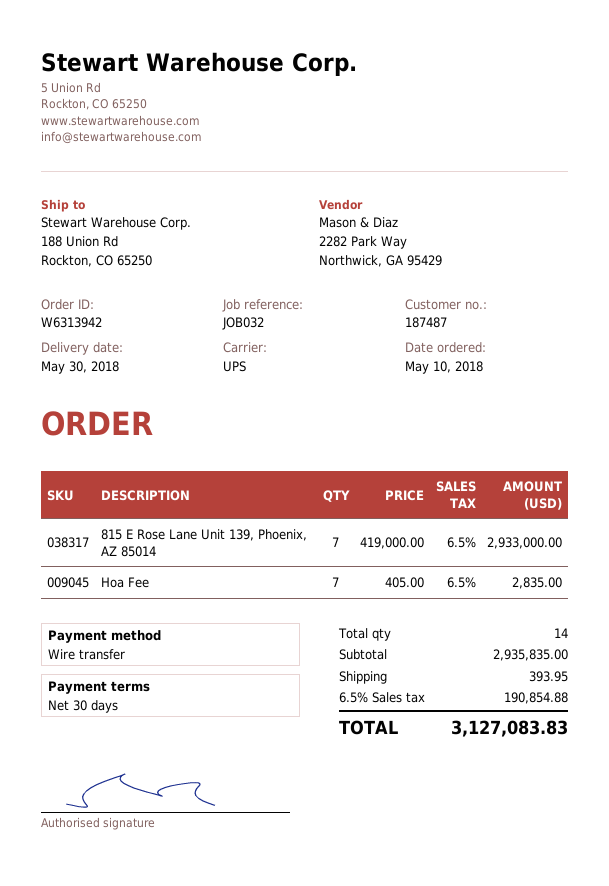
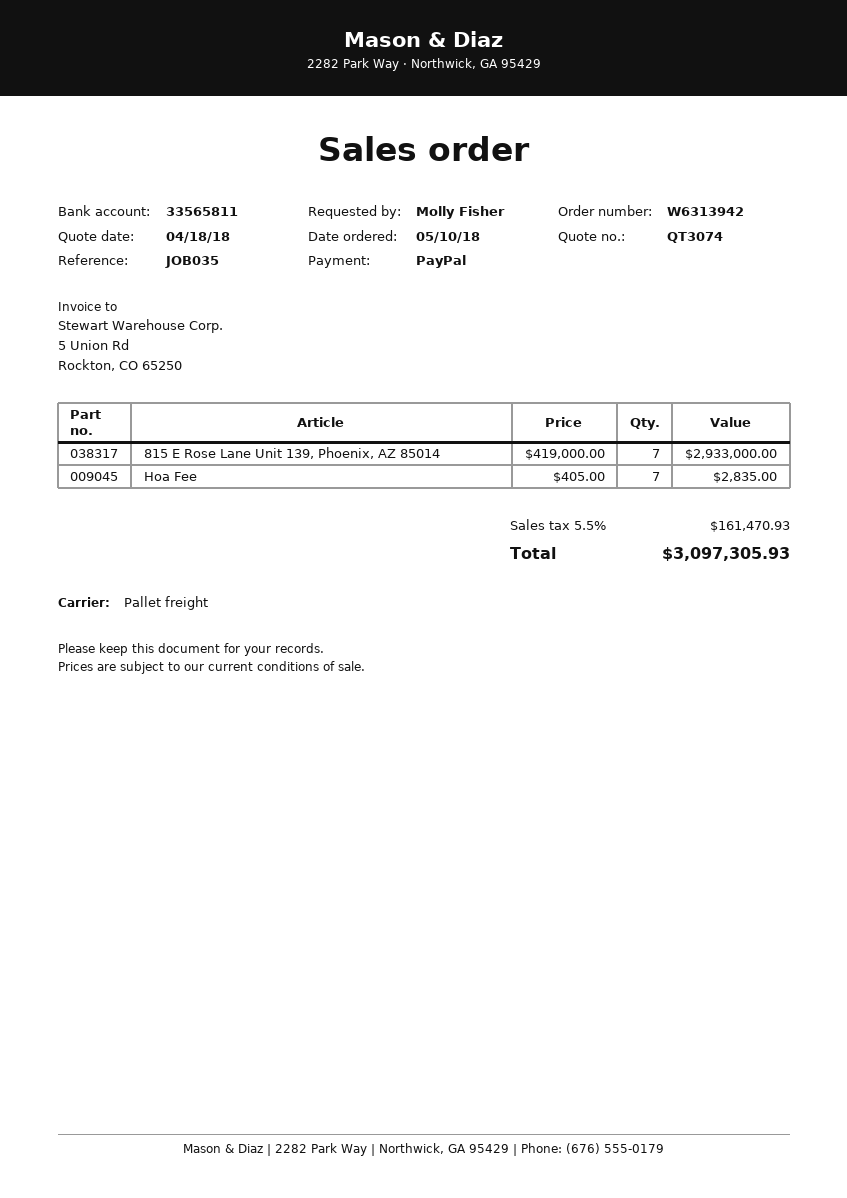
reference: JOB032 -> JOB035
payment method: bank transfer -> PayPal
shipping method: UPS -> pallet freight
shipping: 393.95 -> none
tax: 6.5% = 190854.88 -> 5.5% = 161470.93
total: 3127083.83 -> 3097305.93

